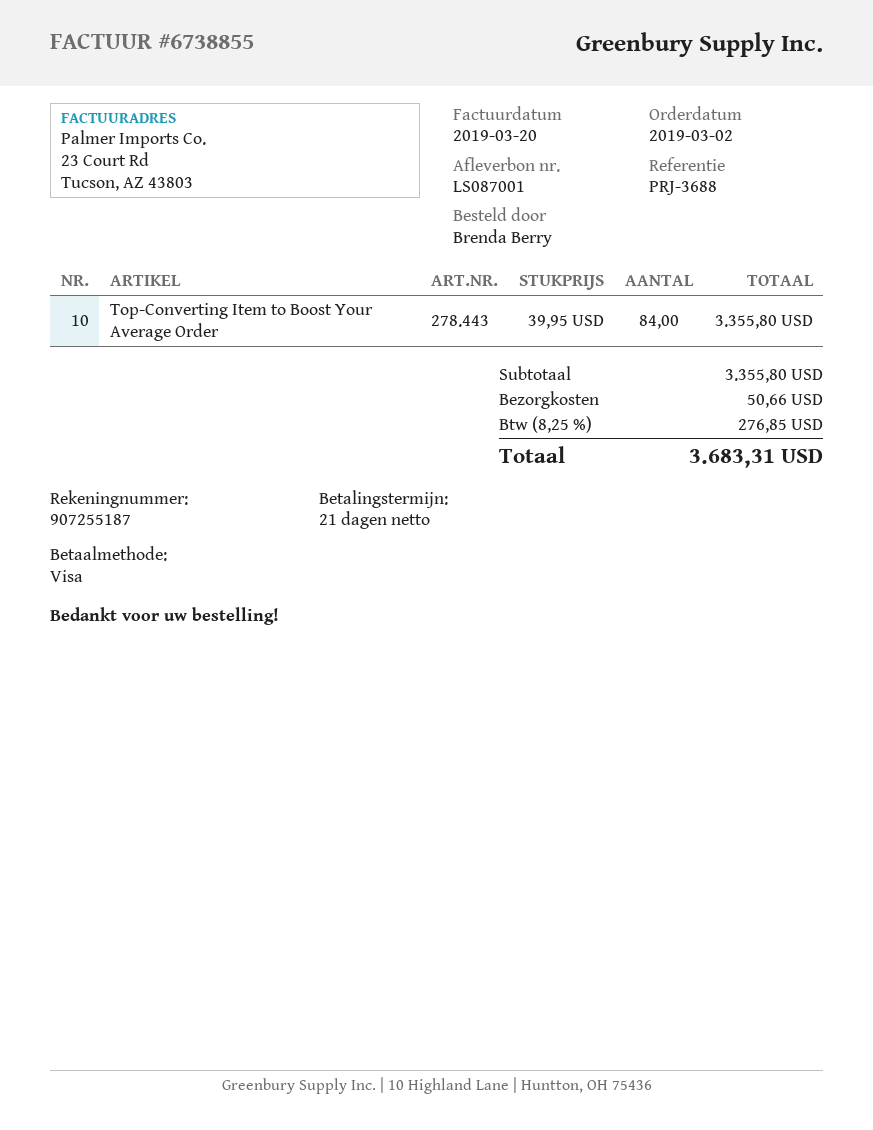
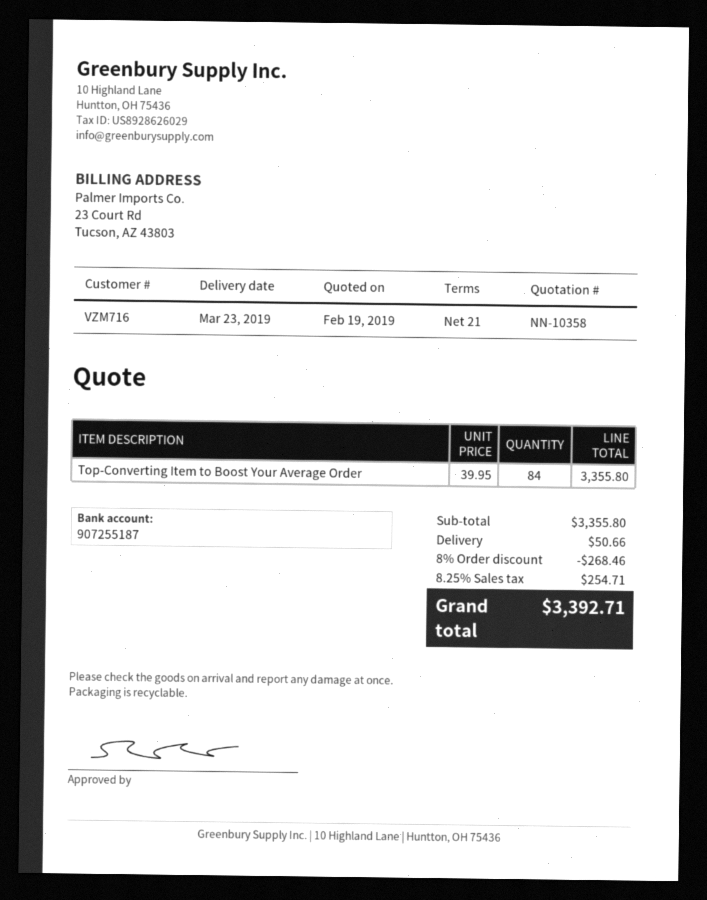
discount: none -> 8% = 268.46
tax: 8.25% = 276.85 -> 8.25% = 254.71
total: 3683.31 -> 3392.71

